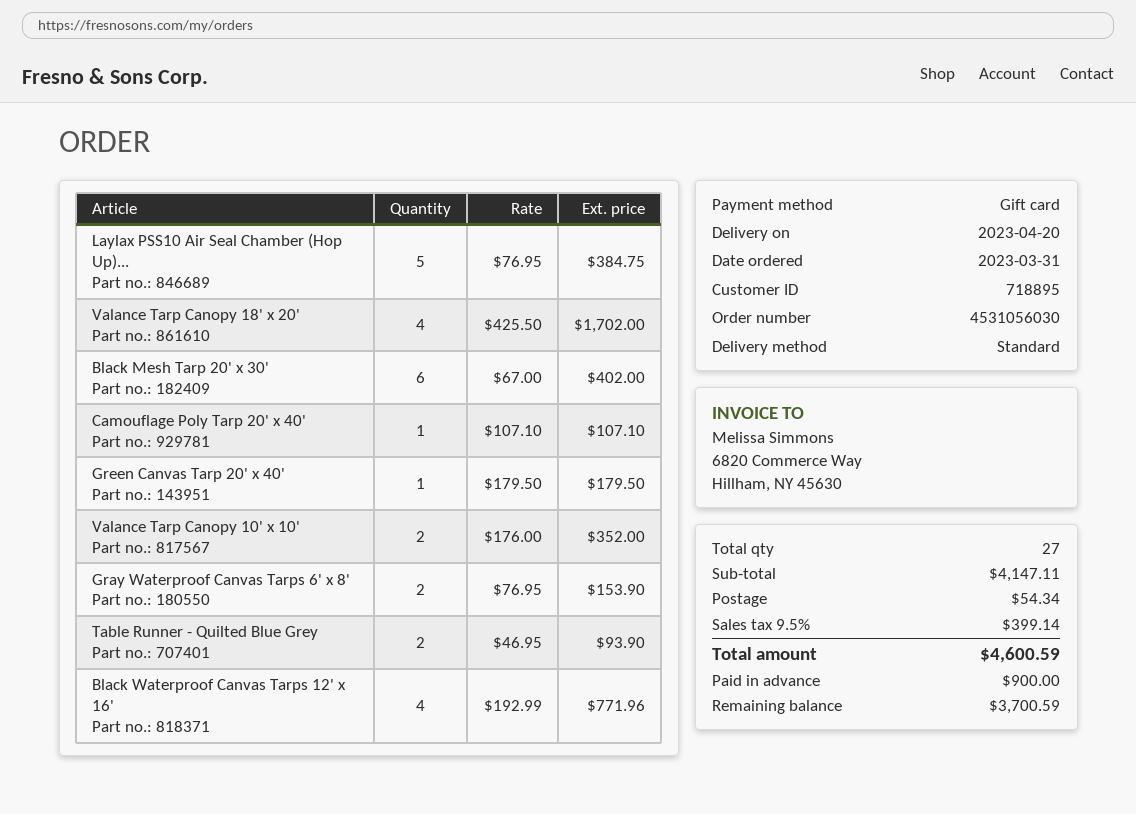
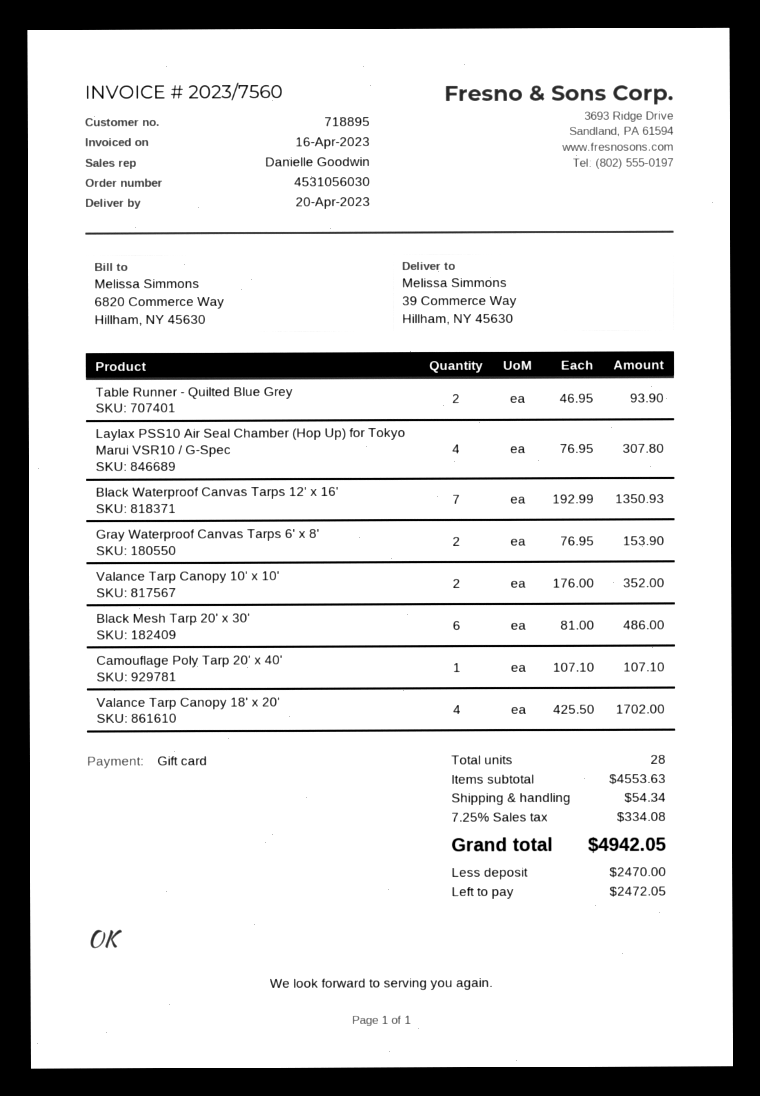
Laylax PSS10 Air Seal Chamber (Hop Up)...: 5 x 76.95 = 384.75 -> 4 x 76.95 = 307.80
Black Mesh Tarp 20' x 30': 6 x 67.00 = 402.00 -> 6 x 81.00 = 486.00
Green Canvas Tarp 20' x 40': 1 x 179.50 = 179.50 -> none
Black Waterproof Canvas Tarps 12' x 16': 4 x 192.99 = 771.96 -> 7 x 192.99 = 1350.93
total quantity: 27 -> 28
subtotal: 4147.11 -> 4553.63
tax: 9.5% = 399.14 -> 7.25% = 334.08
total: 4600.59 -> 4942.05
deposit: 900.00 -> 2470.00
balance: 3700.59 -> 2472.05

